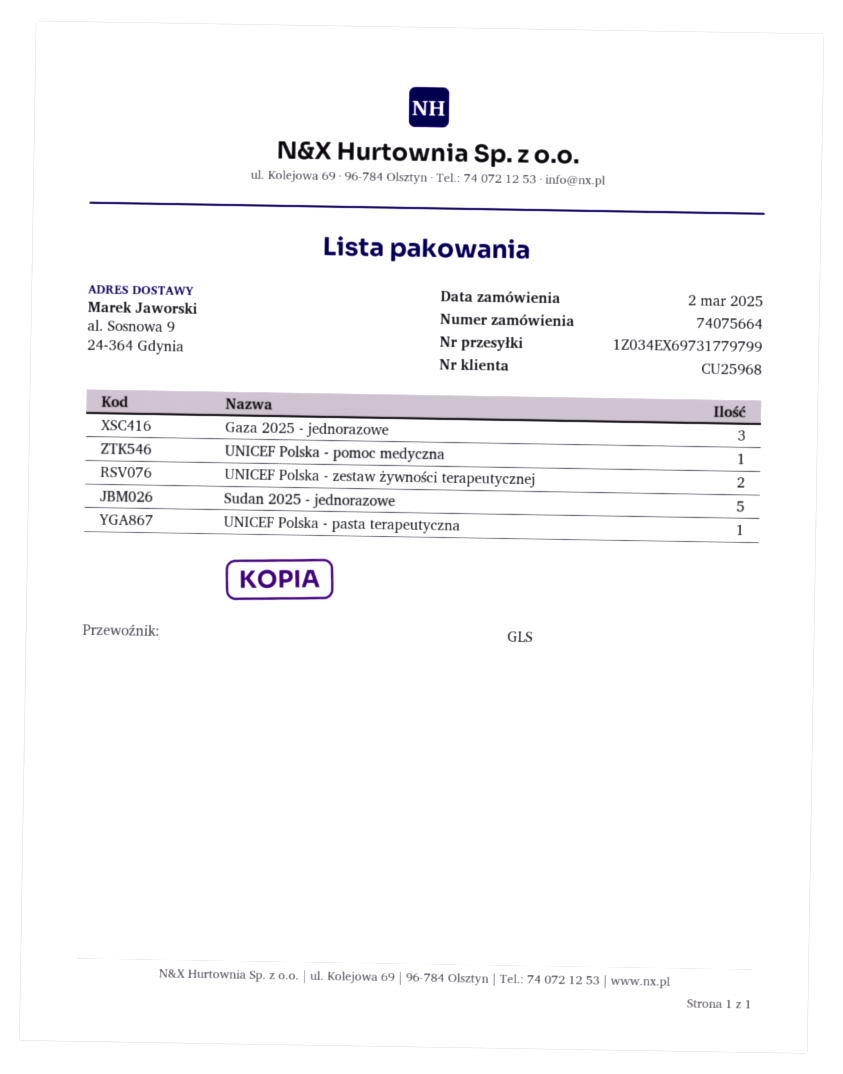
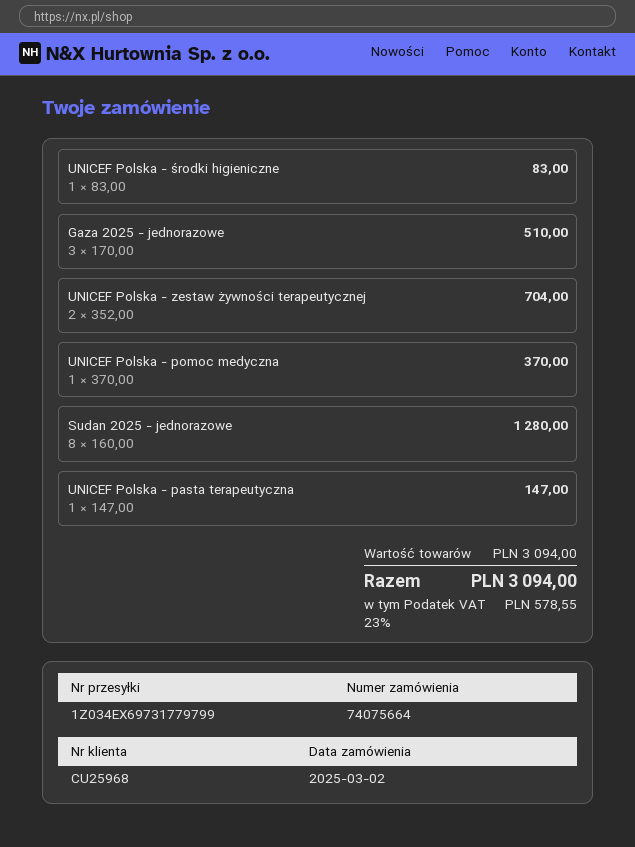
Sudan 2025 - jednorazowe: 5 -> 8
UNICEF Polska - środki higieniczne: none -> 1

